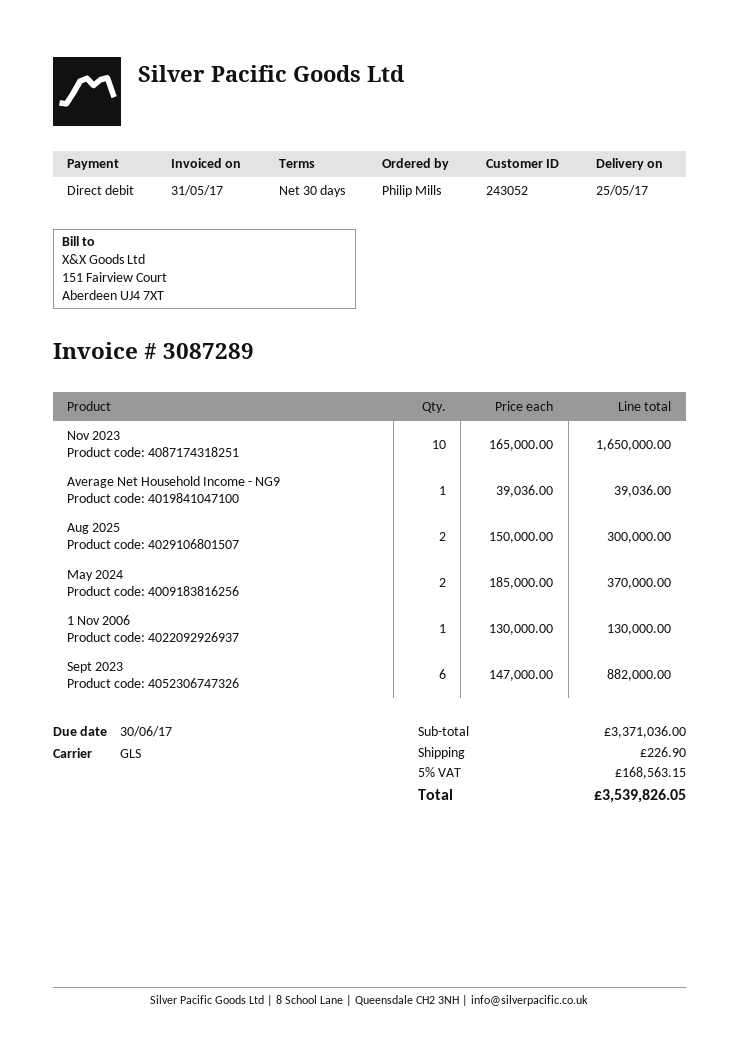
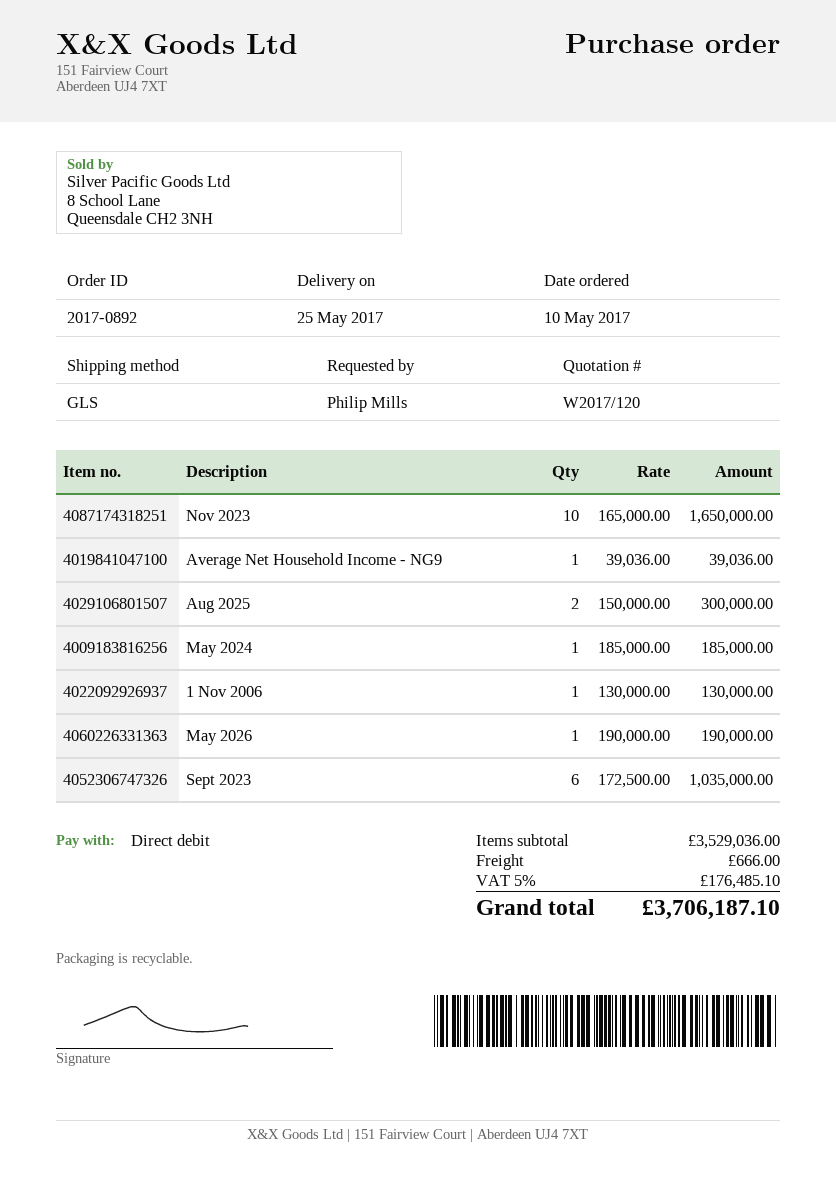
May 2024: 2 x 185000.00 = 370000.00 -> 1 x 185000.00 = 185000.00
Sept 2023: 6 x 147000.00 = 882000.00 -> 6 x 172500.00 = 1035000.00
May 2026: none -> 1 x 190000.00 = 190000.00
subtotal: 3371036.00 -> 3529036.00
shipping: 226.90 -> 666.00
tax: 5% = 168563.15 -> 5% = 176485.10
total: 3539826.05 -> 3706187.10

